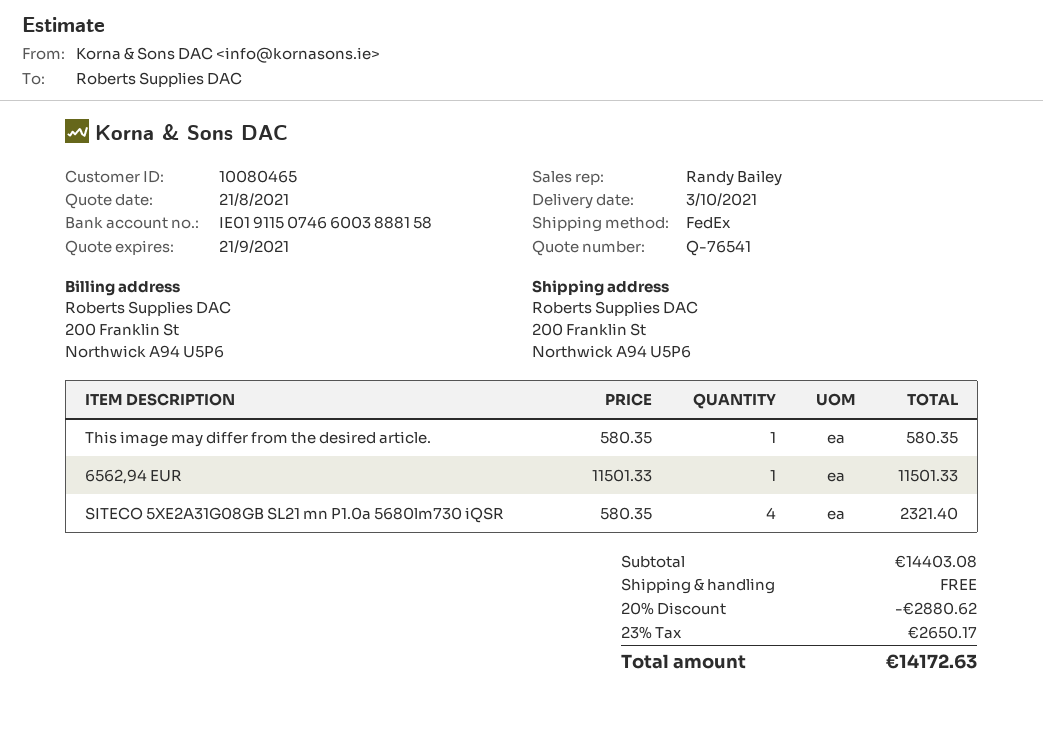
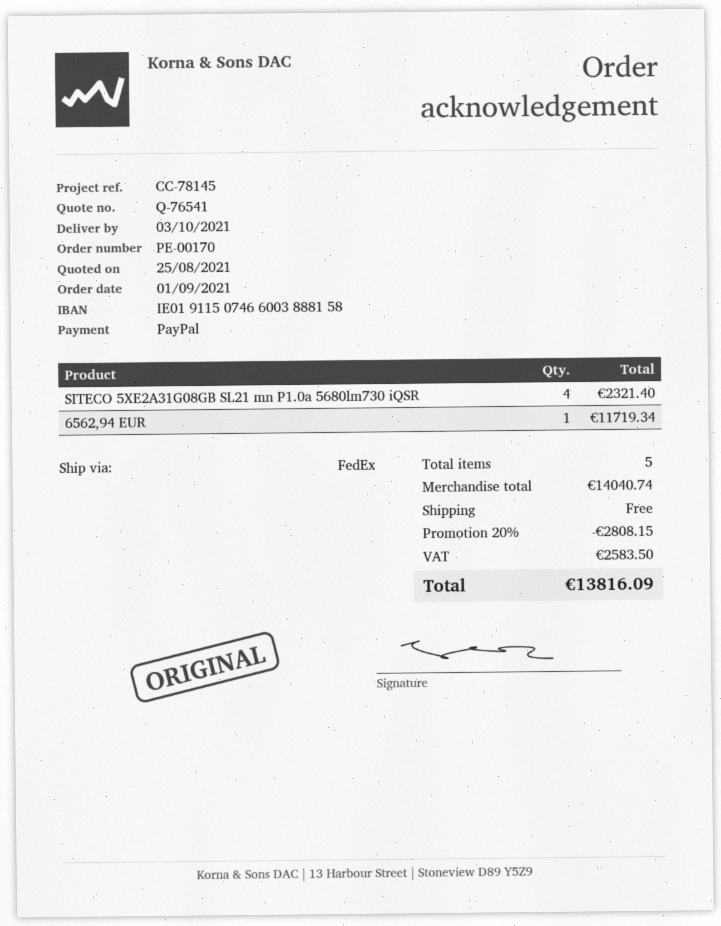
quote date: 2021-08-21 -> 2021-08-25
This image may differ from the desired article.: 1 for 580.35 -> none
6562,94 EUR: 1 for 11501.33 -> 1 for 11719.34
subtotal: 14403.08 -> 14040.74
discount: 20% = 2880.62 -> 20% = 2808.15
tax: 2650.17 -> 2583.50
total: 14172.63 -> 13816.09

